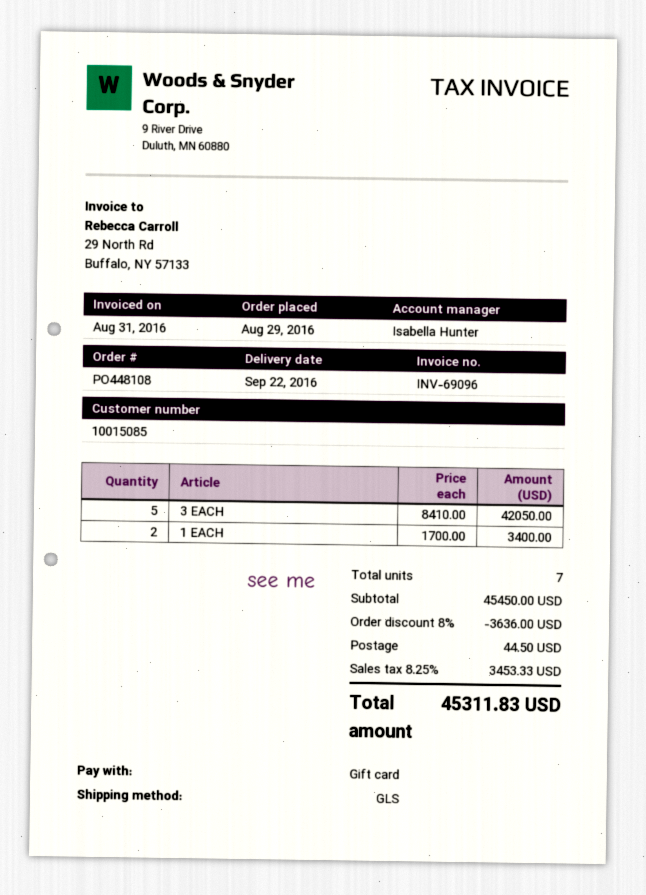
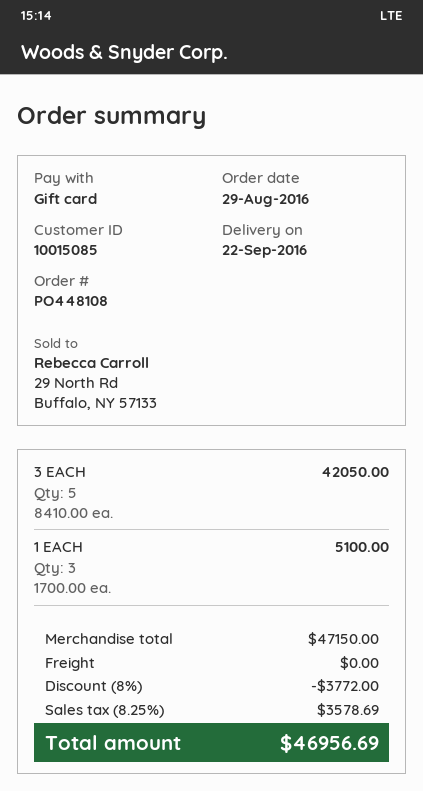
1 EACH: 2 x 1700.00 = 3400.00 -> 3 x 1700.00 = 5100.00
subtotal: 45450.00 -> 47150.00
discount: 8% = 3636.00 -> 8% = 3772.00
shipping: 44.50 -> 0.00
tax: 8.25% = 3453.33 -> 8.25% = 3578.69
total: 45311.83 -> 46956.69

